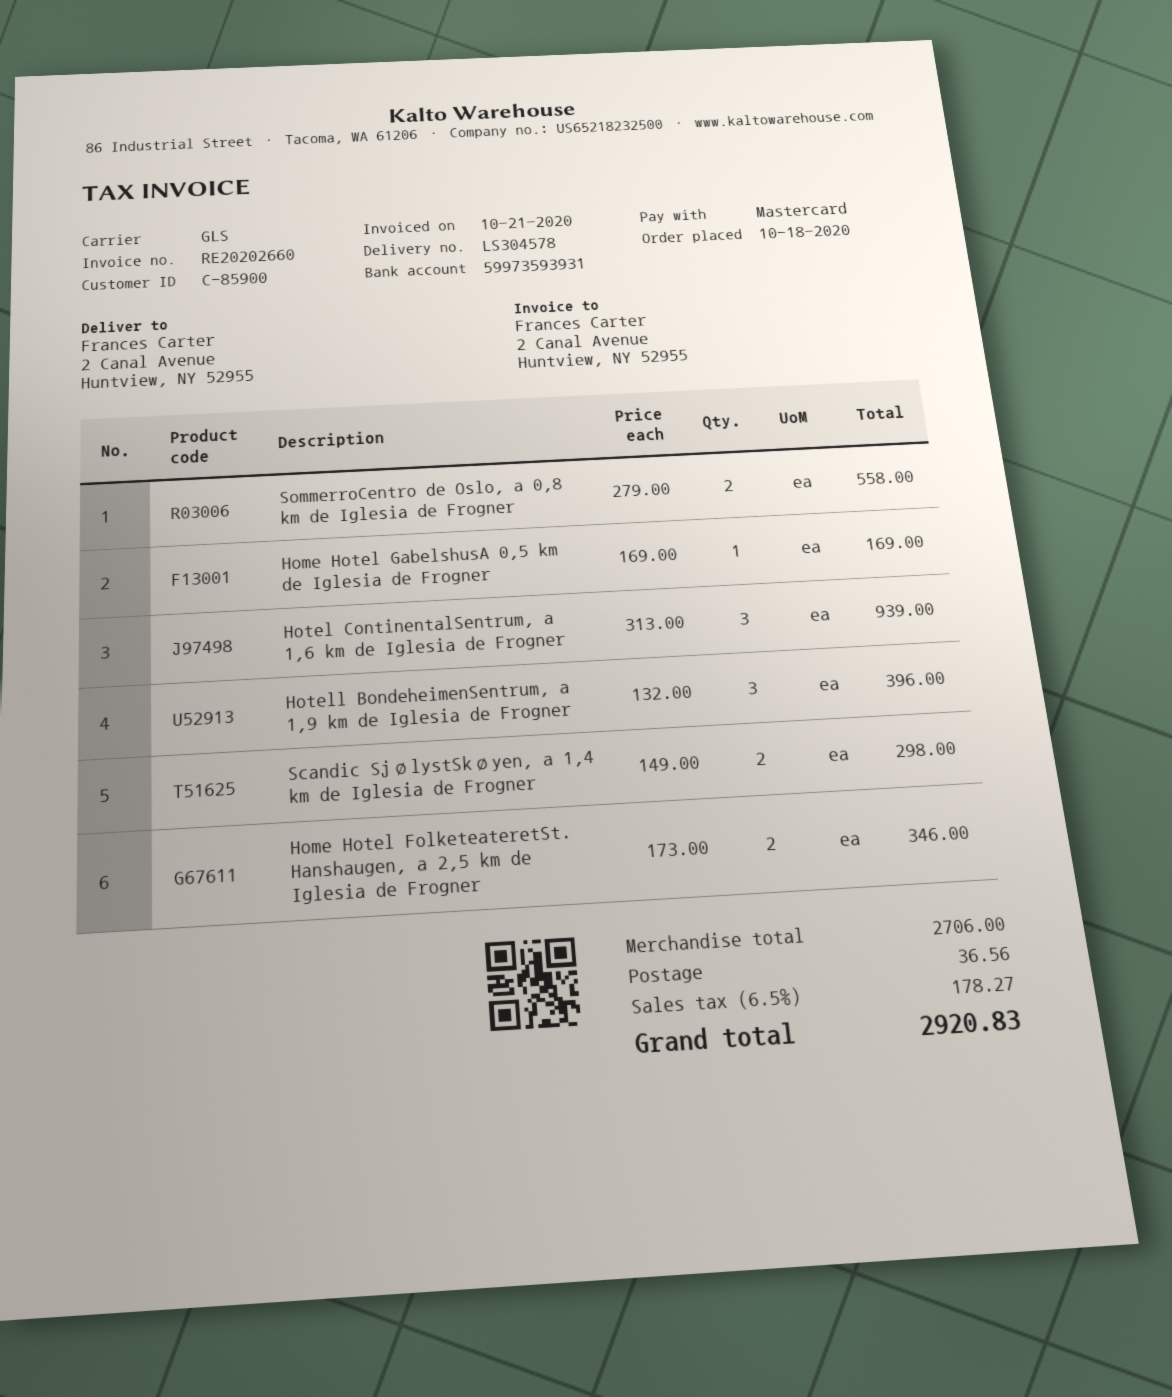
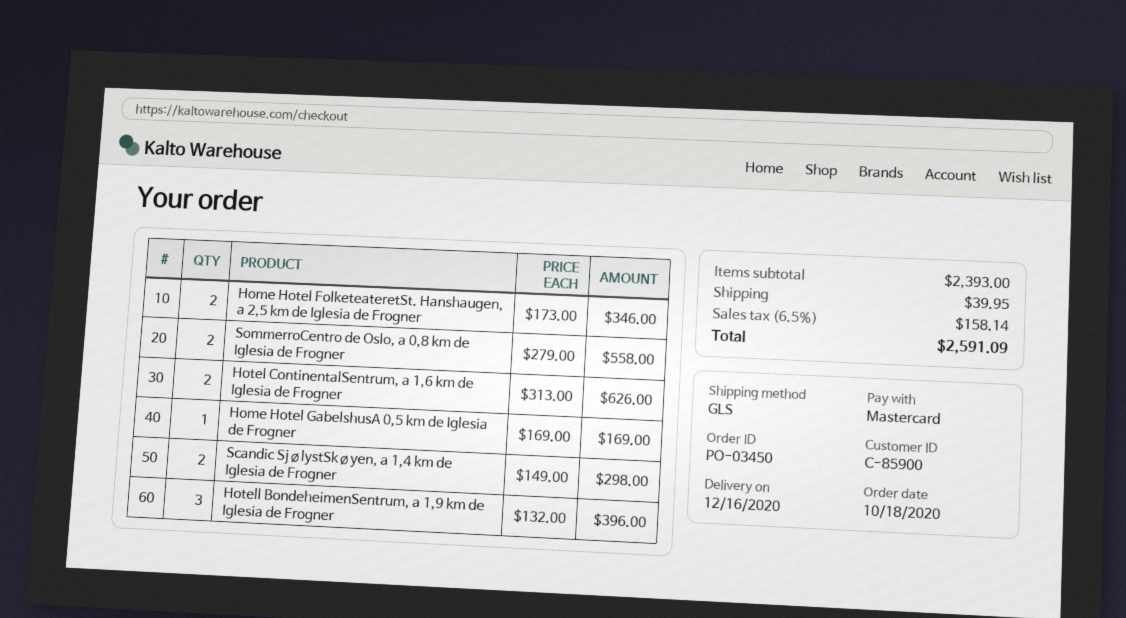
Hotel ContinentalSentrum, a 1,6 km de Iglesia de Frogner: 3 x 313.00 = 939.00 -> 2 x 313.00 = 626.00
subtotal: 2706.00 -> 2393.00
shipping: 36.56 -> 39.95
tax: 6.5% = 178.27 -> 6.5% = 158.14
total: 2920.83 -> 2591.09

